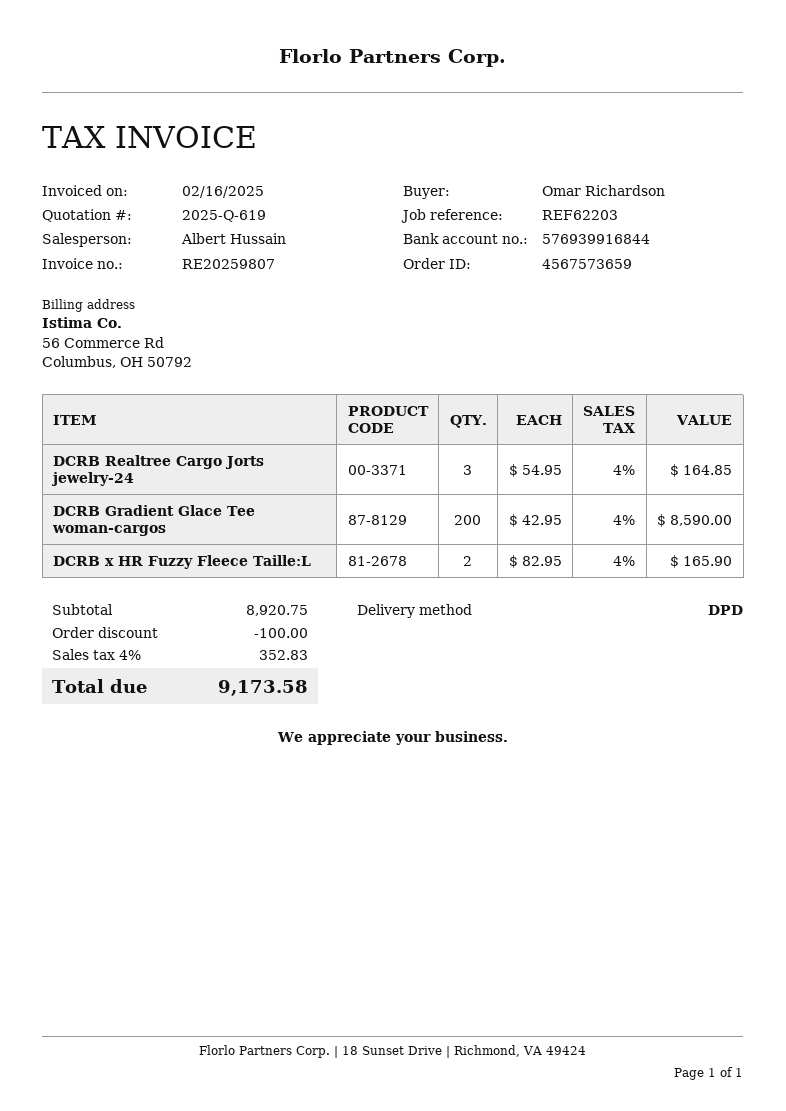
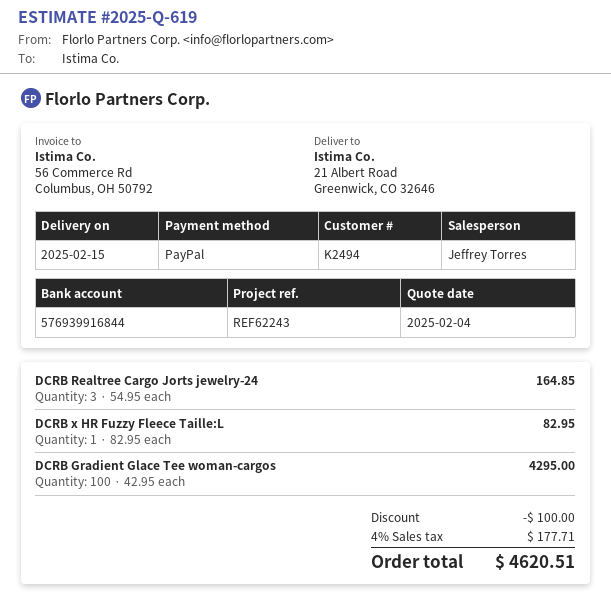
reference: REF62203 -> REF62243
sales rep: Albert Hussain -> Jeffrey Torres
DCRB Gradient Glace Tee woman-cargos: 200 x 42.95 = 8590.00 -> 100 x 42.95 = 4295.00
DCRB x HR Fuzzy Fleece Taille:L: 2 x 82.95 = 165.90 -> 1 x 82.95 = 82.95
tax: 4% = 352.83 -> 4% = 177.71
total: 9173.58 -> 4620.51

